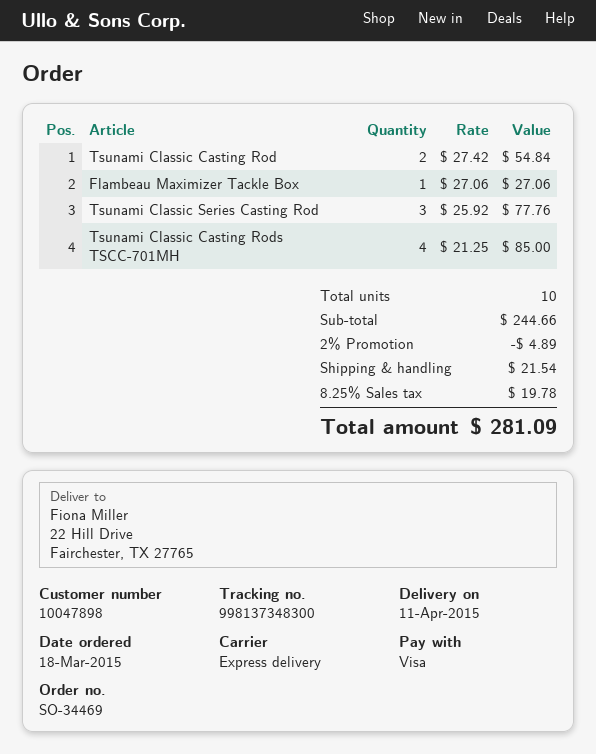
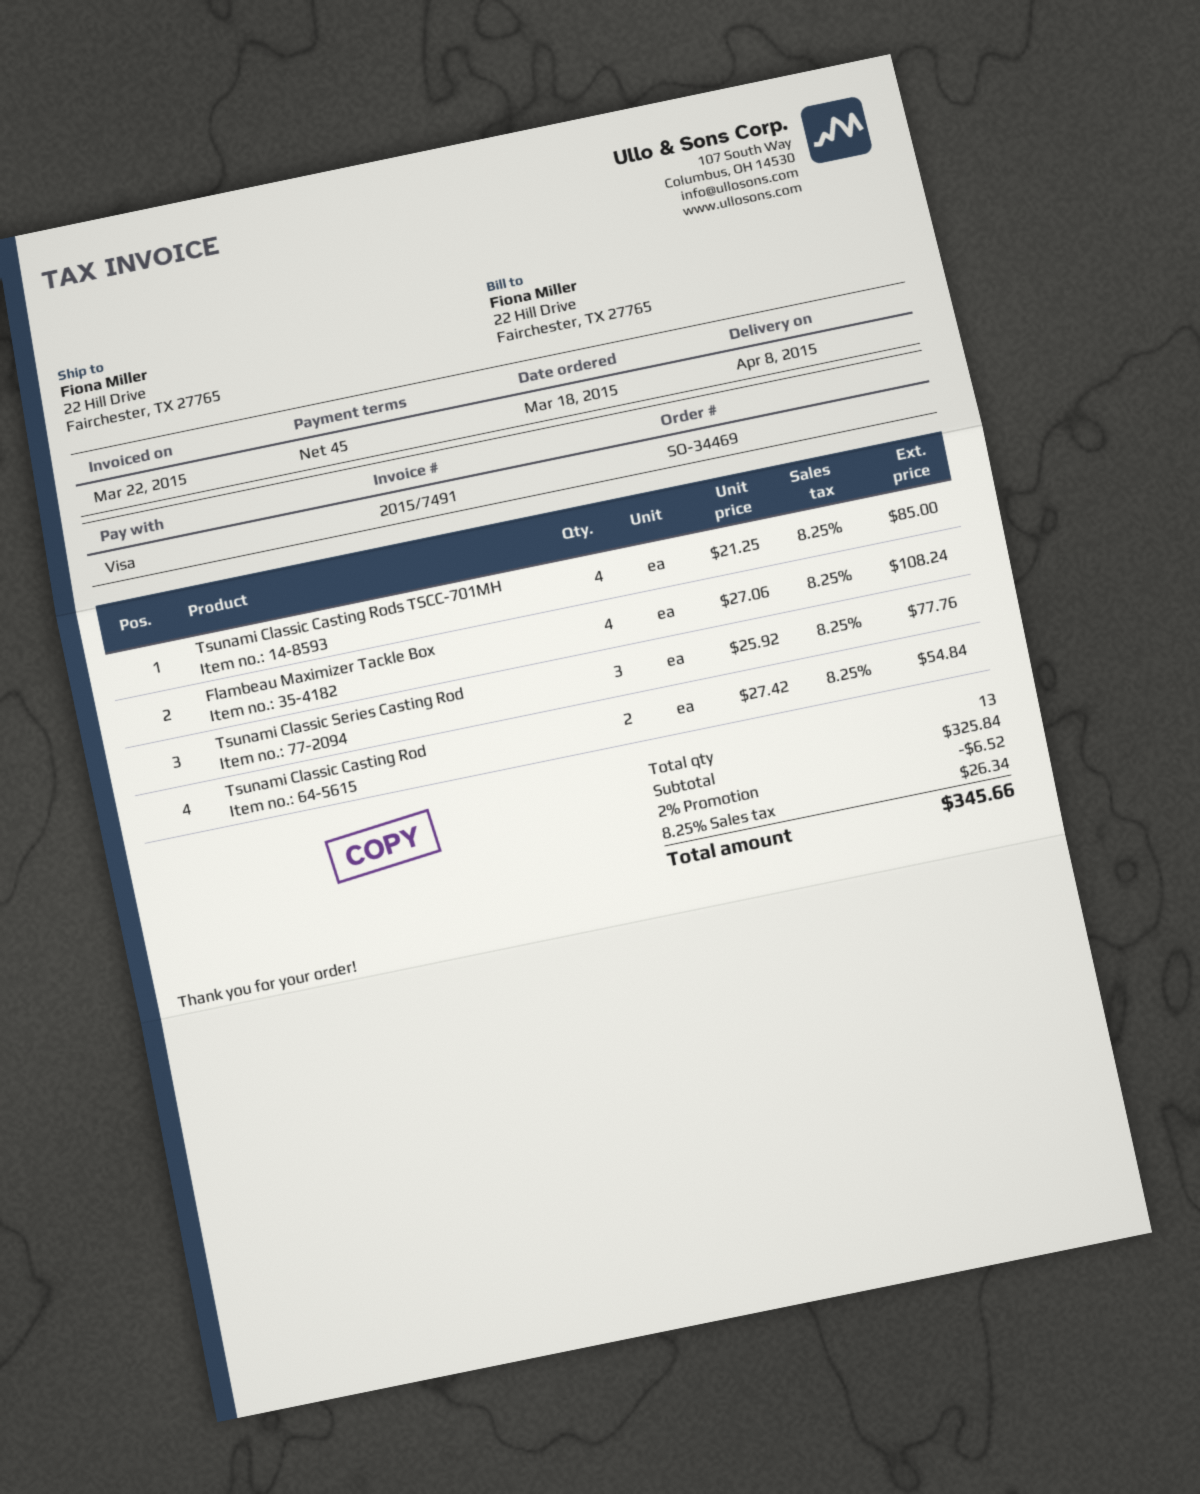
delivery date: 2015-04-11 -> 2015-04-08
Flambeau Maximizer Tackle Box: 1 x 27.06 = 27.06 -> 4 x 27.06 = 108.24
total quantity: 10 -> 13
subtotal: 244.66 -> 325.84
discount: 2% = 4.89 -> 2% = 6.52
shipping: 21.54 -> none
tax: 8.25% = 19.78 -> 8.25% = 26.34
total: 281.09 -> 345.66

